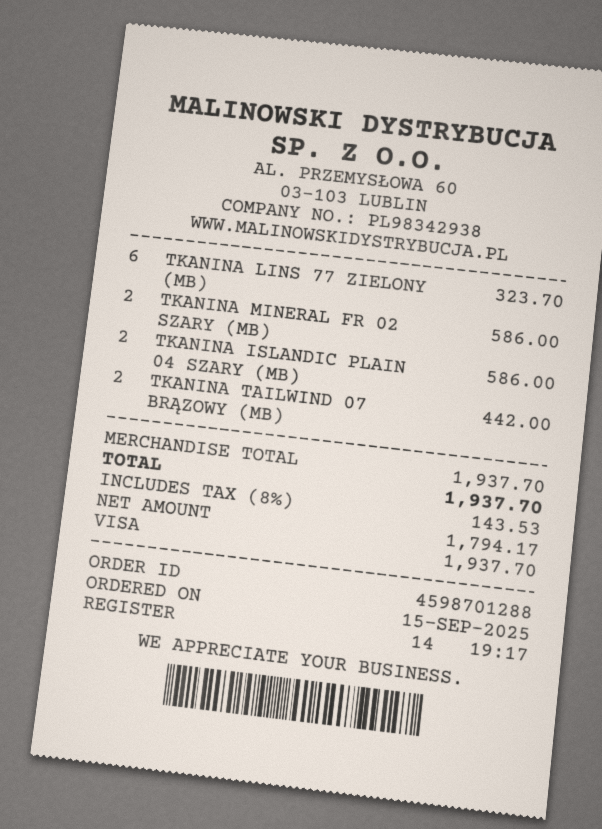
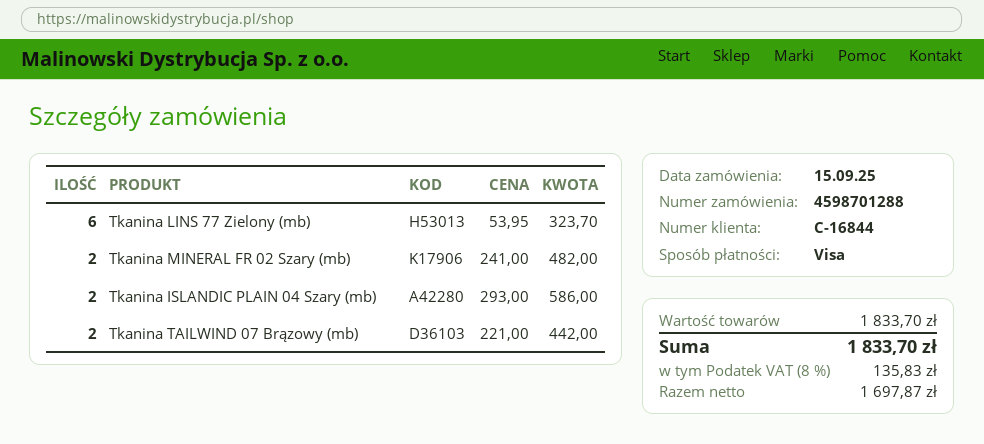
TKANINA MINERAL FR 02 SZARY (MB): 2 for 586.00 -> 2 for 482.00
subtotal: 1937.70 -> 1833.70
net: 1794.17 -> 1697.87
tax: 8% = 143.53 -> 8% = 135.83
total: 1937.70 -> 1833.70

